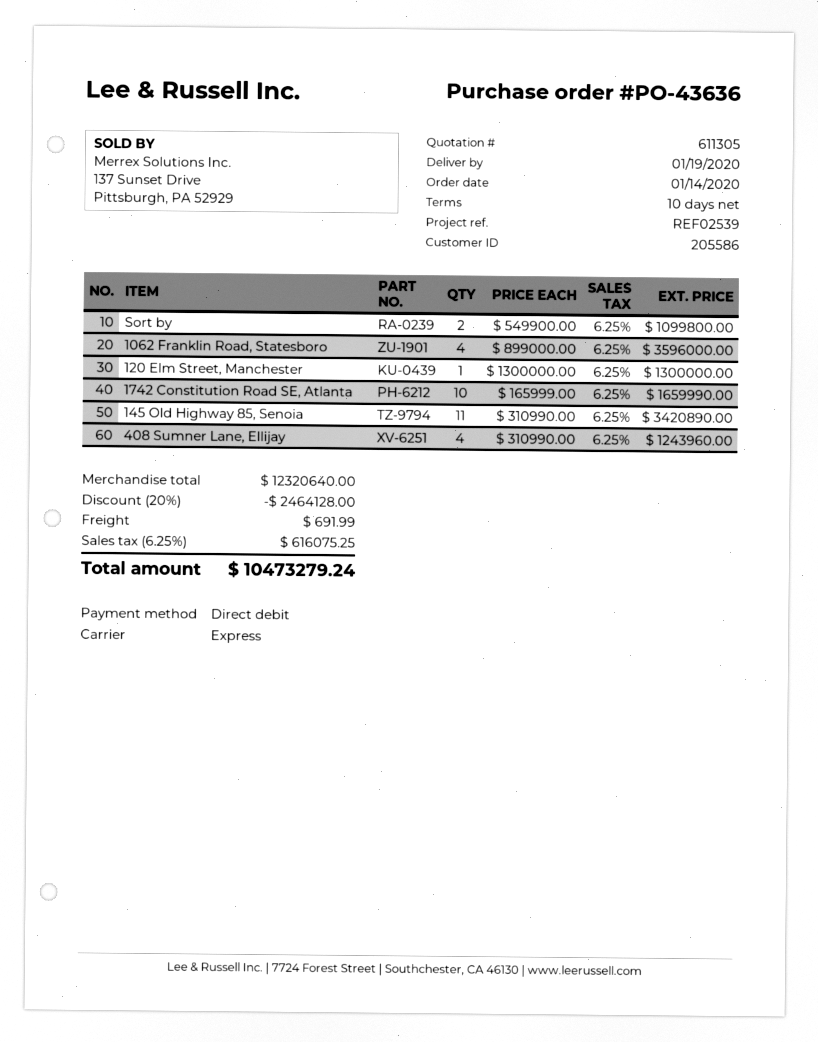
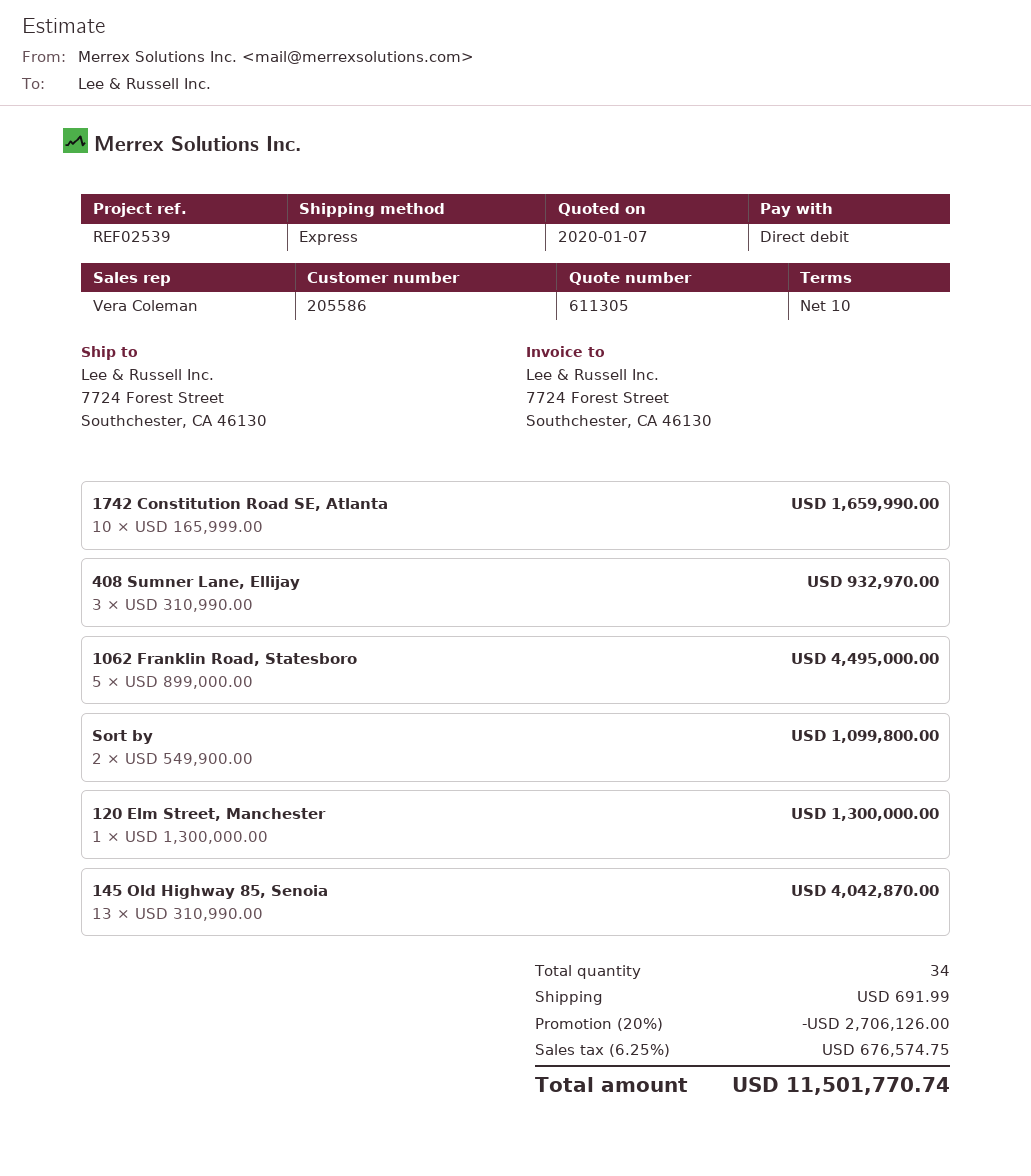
1062 Franklin Road, Statesboro: 4 x 899000.00 = 3596000.00 -> 5 x 899000.00 = 4495000.00
145 Old Highway 85, Senoia: 11 x 310990.00 = 3420890.00 -> 13 x 310990.00 = 4042870.00
408 Sumner Lane, Ellijay: 4 x 310990.00 = 1243960.00 -> 3 x 310990.00 = 932970.00
discount: 20% = 2464128.00 -> 20% = 2706126.00
tax: 6.25% = 616075.25 -> 6.25% = 676574.75
total: 10473279.24 -> 11501770.74

